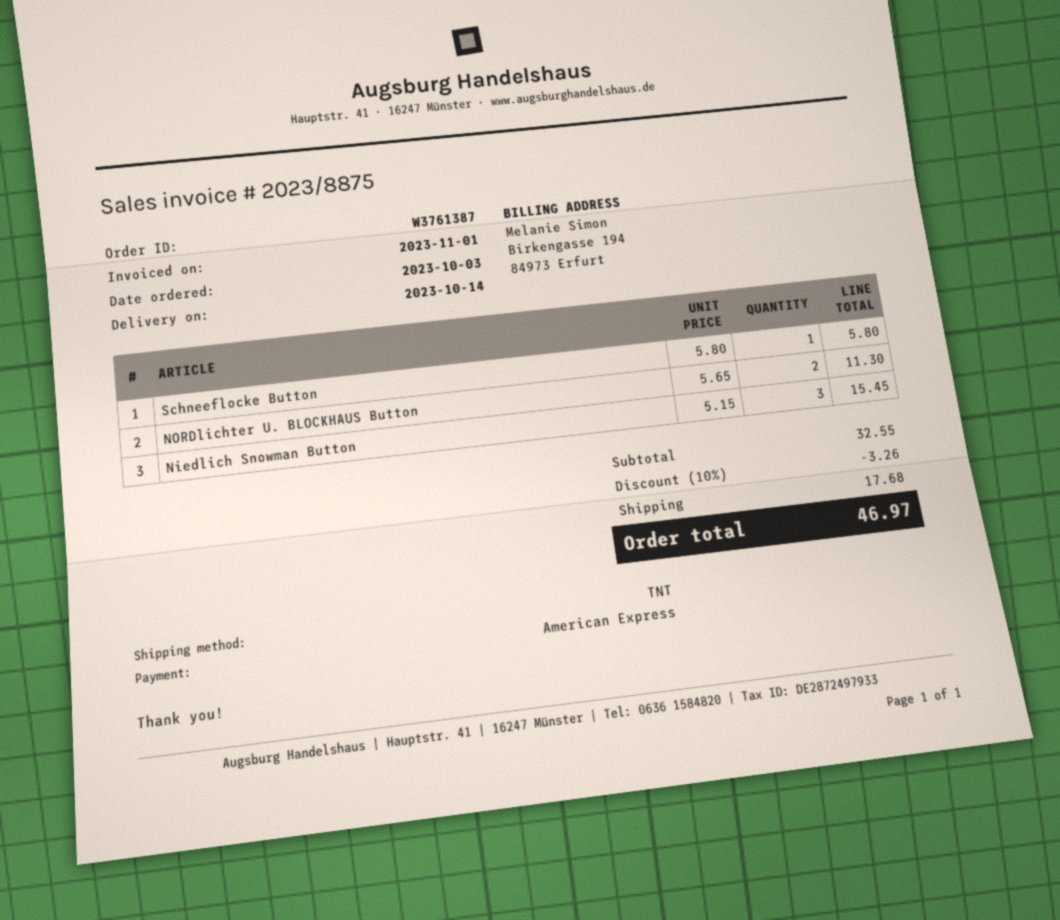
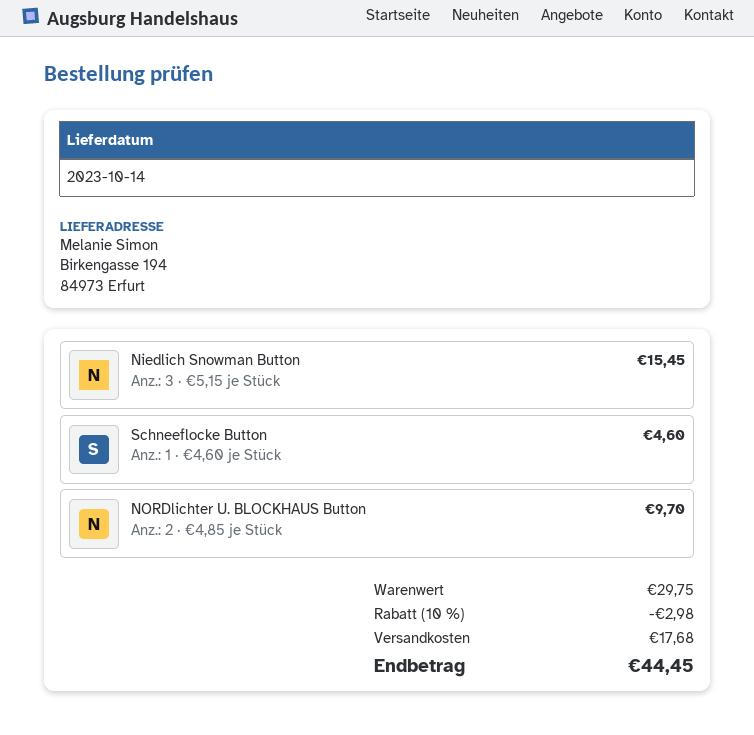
Schneeflocke Button: 1 x 5.80 = 5.80 -> 1 x 4.60 = 4.60
NORDlichter U. BLOCKHAUS Button: 2 x 5.65 = 11.30 -> 2 x 4.85 = 9.70
subtotal: 32.55 -> 29.75
discount: 10% = 3.26 -> 10% = 2.98
total: 46.97 -> 44.45

